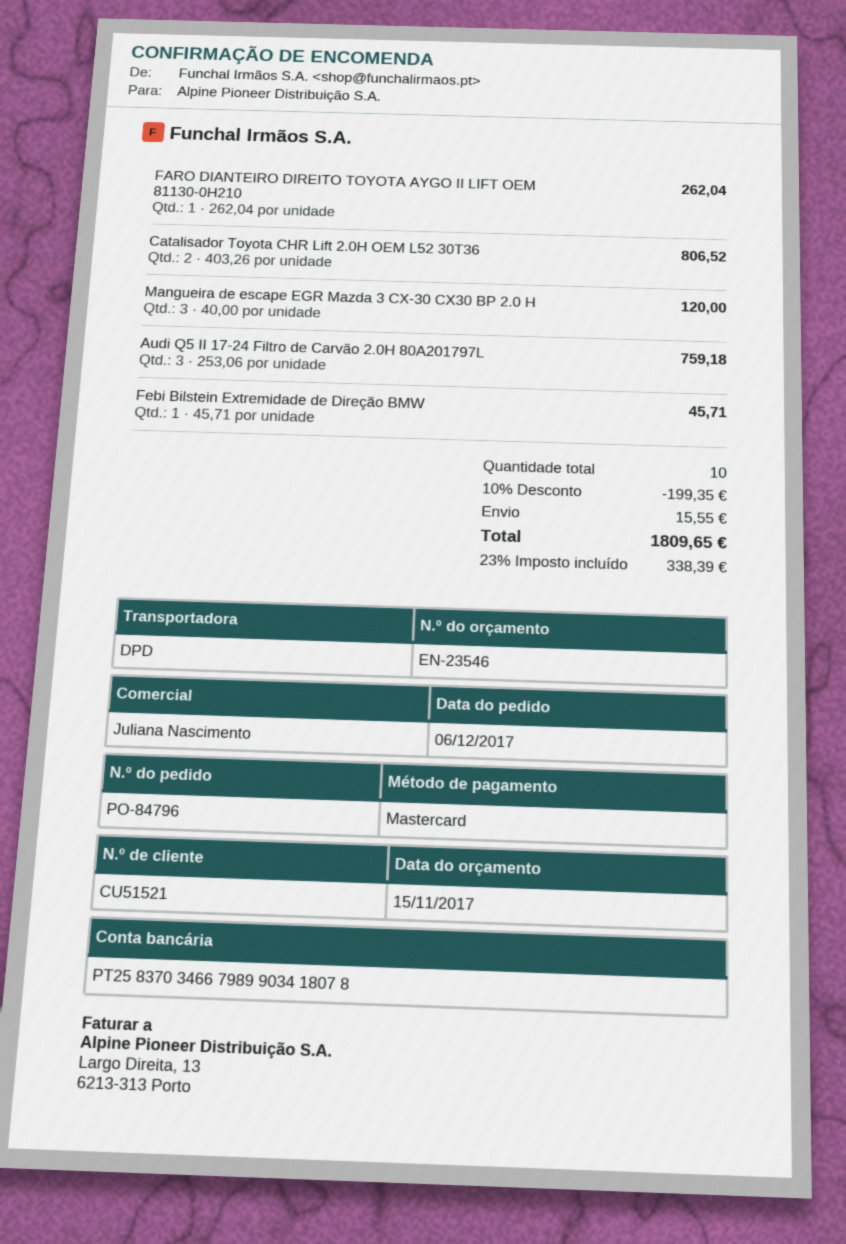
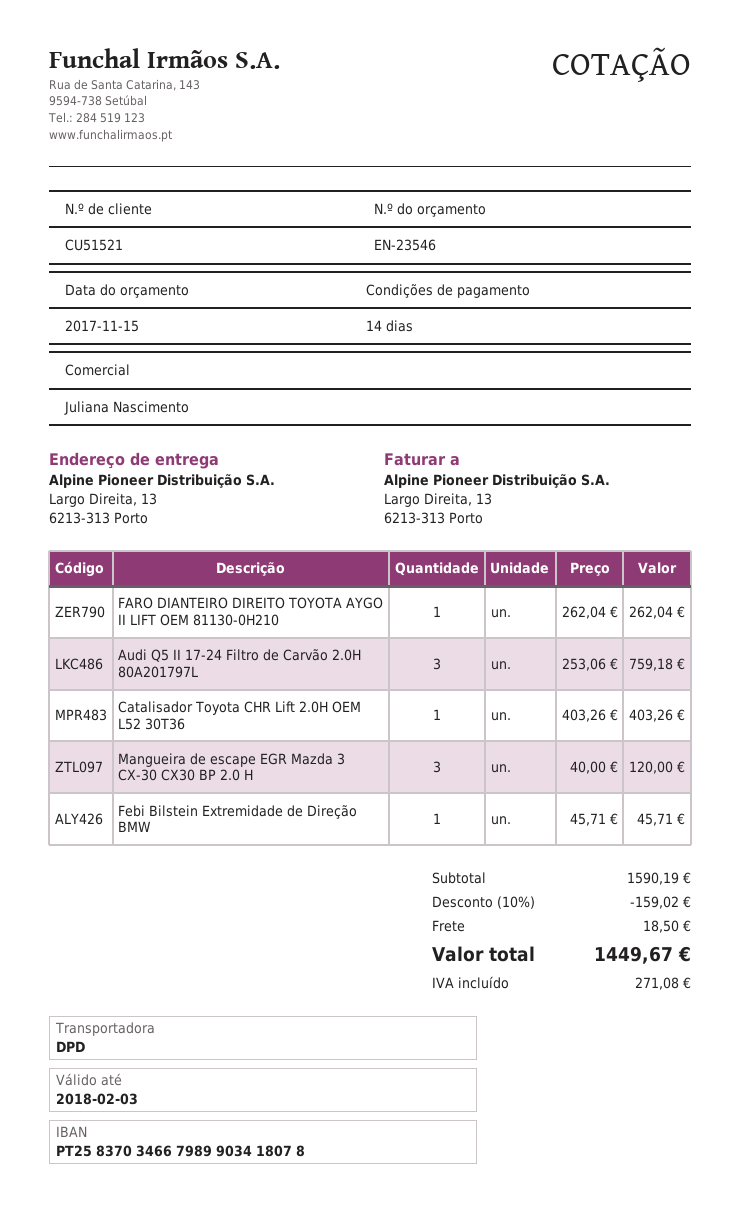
Catalisador Toyota CHR Lift 2.0H OEM L52 30T36: 2 x 403.26 = 806.52 -> 1 x 403.26 = 403.26
discount: 10% = 199.35 -> 10% = 159.02
shipping: 15.55 -> 18.50
tax: 338.39 -> 271.08
total: 1809.65 -> 1449.67

